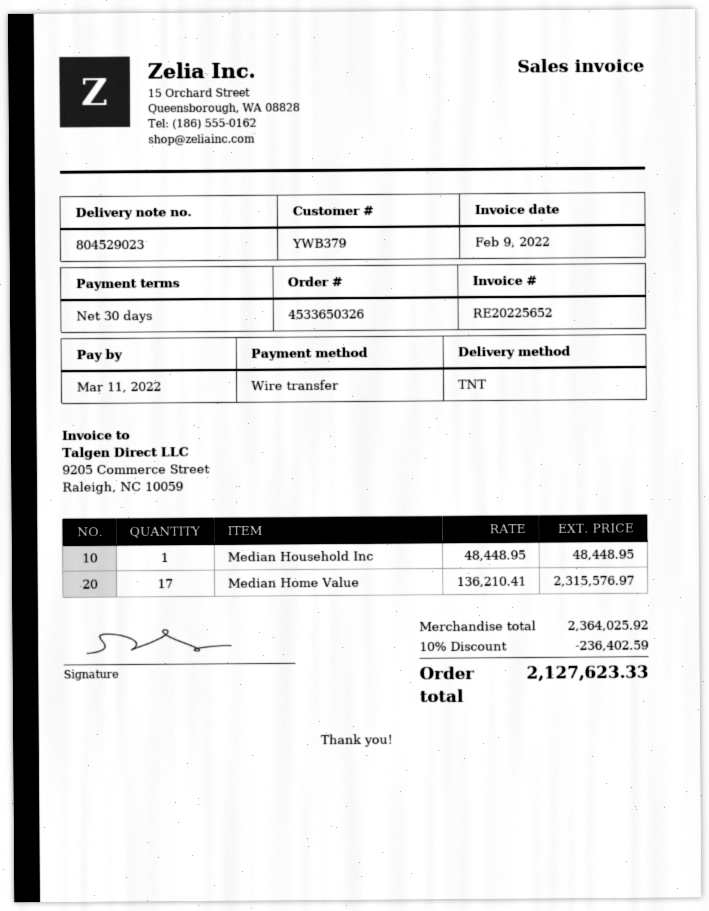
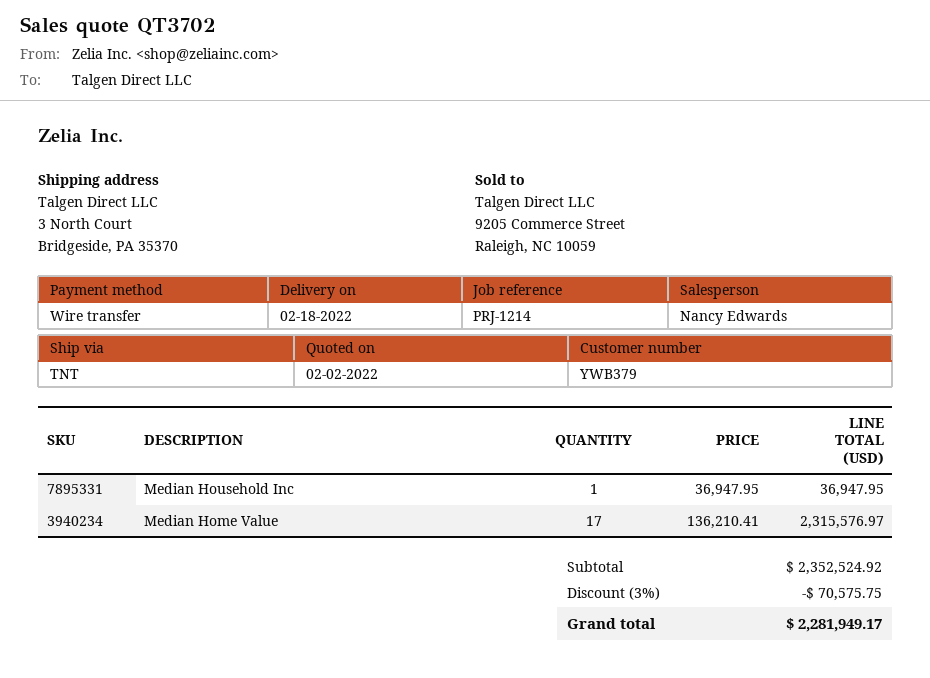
Median Household Inc: 1 x 48448.95 = 48448.95 -> 1 x 36947.95 = 36947.95
subtotal: 2364025.92 -> 2352524.92
discount: 10% = 236402.59 -> 3% = 70575.75
total: 2127623.33 -> 2281949.17

